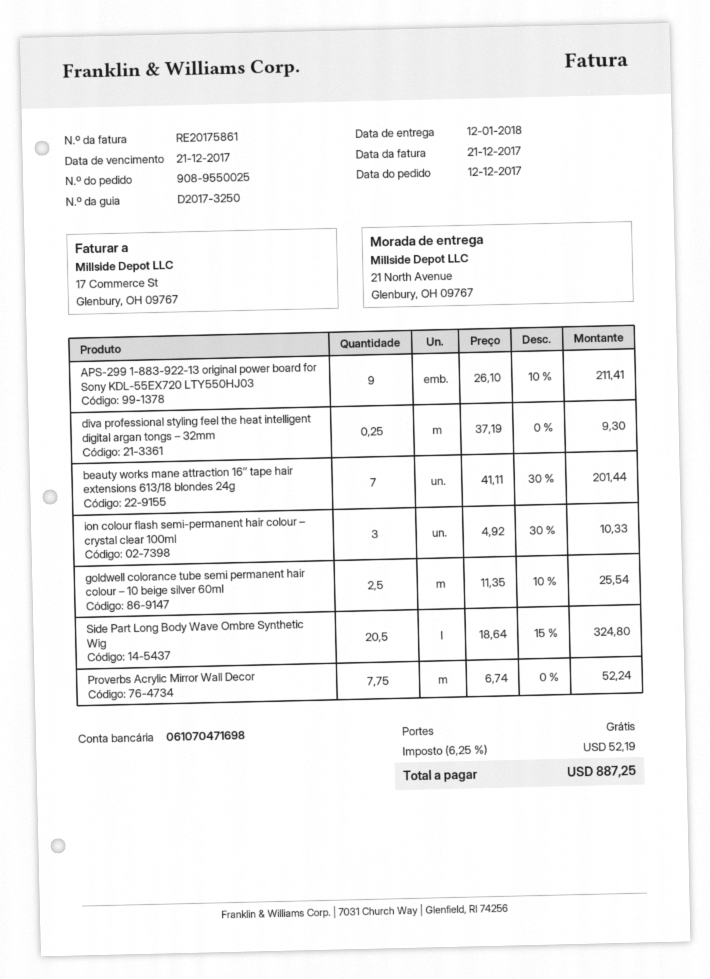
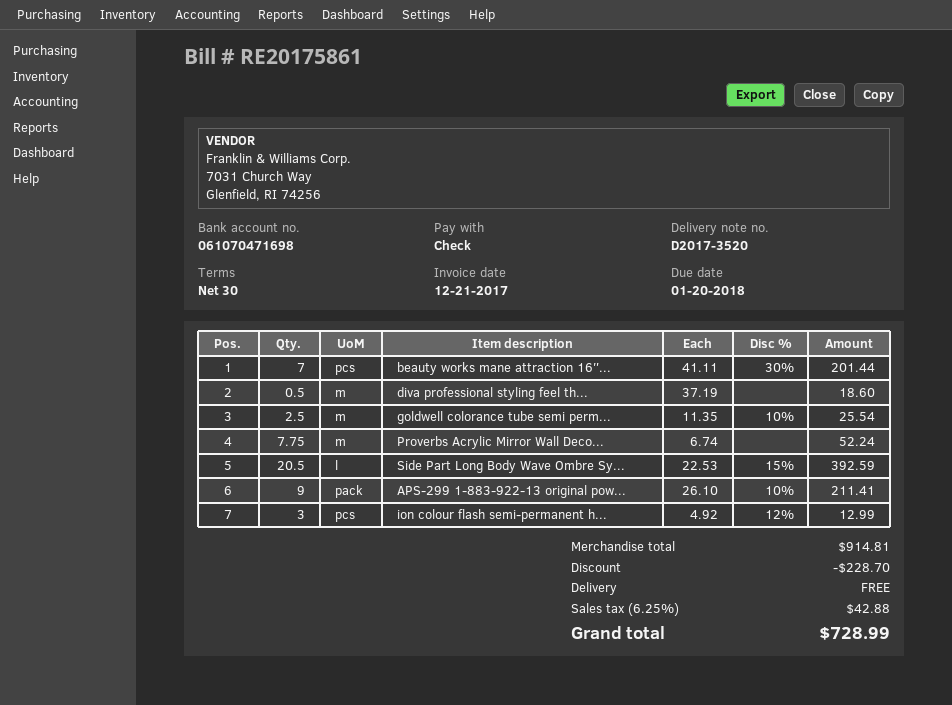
delivery note number: D2017-3250 -> D2017-3520
due date: 2017-12-21 -> 2018-01-20
diva professional styling feel the heat intelligent digital argan tongs – 32mm: 0.25 x 37.19 = 9.30 -> 0.5 x 37.19 = 18.60
ion colour flash semi-permanent hair colour – crystal clear 100ml: 3 x 4.92 - 30% = 10.33 -> 3 x 4.92 - 12% = 12.99
Side Part Long Body Wave Ombre Synthetic Wig: 20.5 x 18.64 - 15% = 324.80 -> 20.5 x 22.53 - 15% = 392.59
discount: none -> 228.70
tax: 6.25% = 52.19 -> 6.25% = 42.88
total: 887.25 -> 728.99

